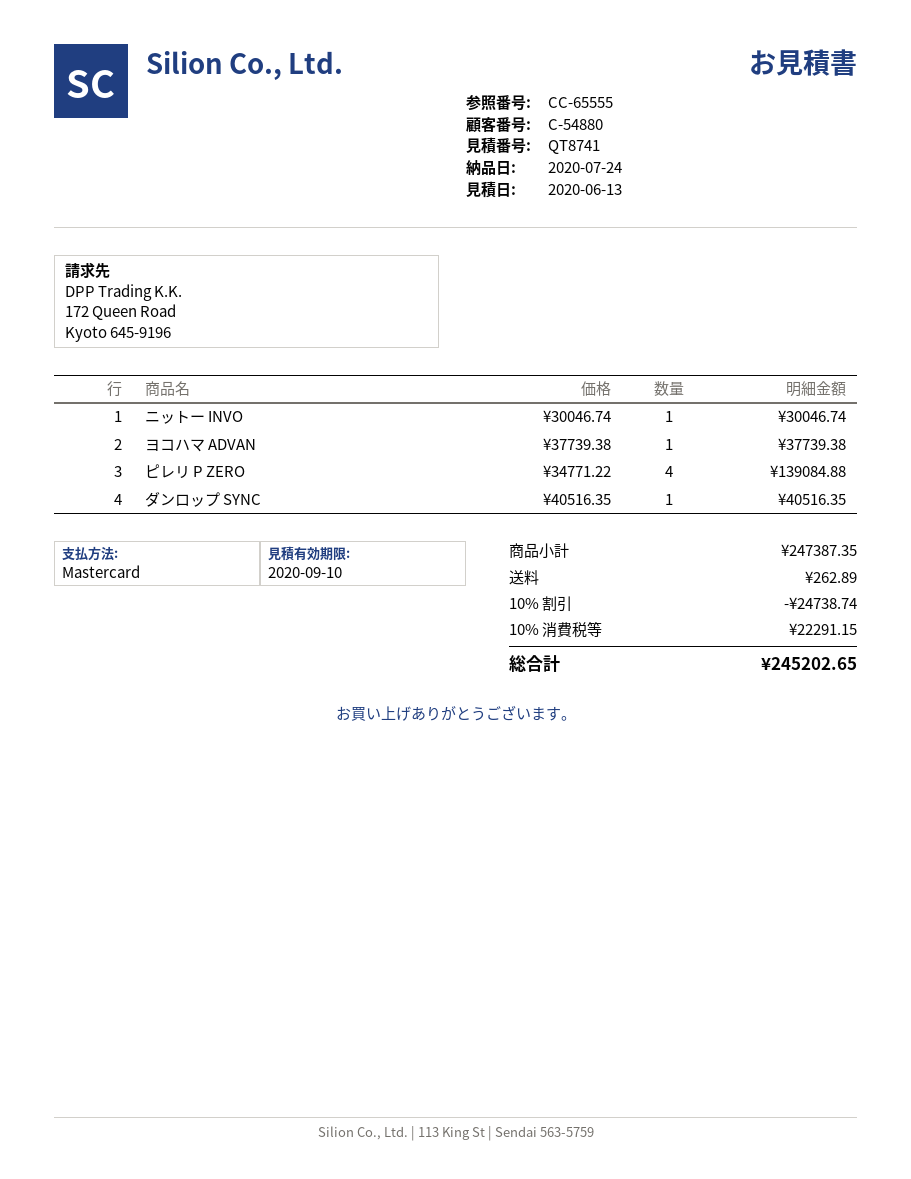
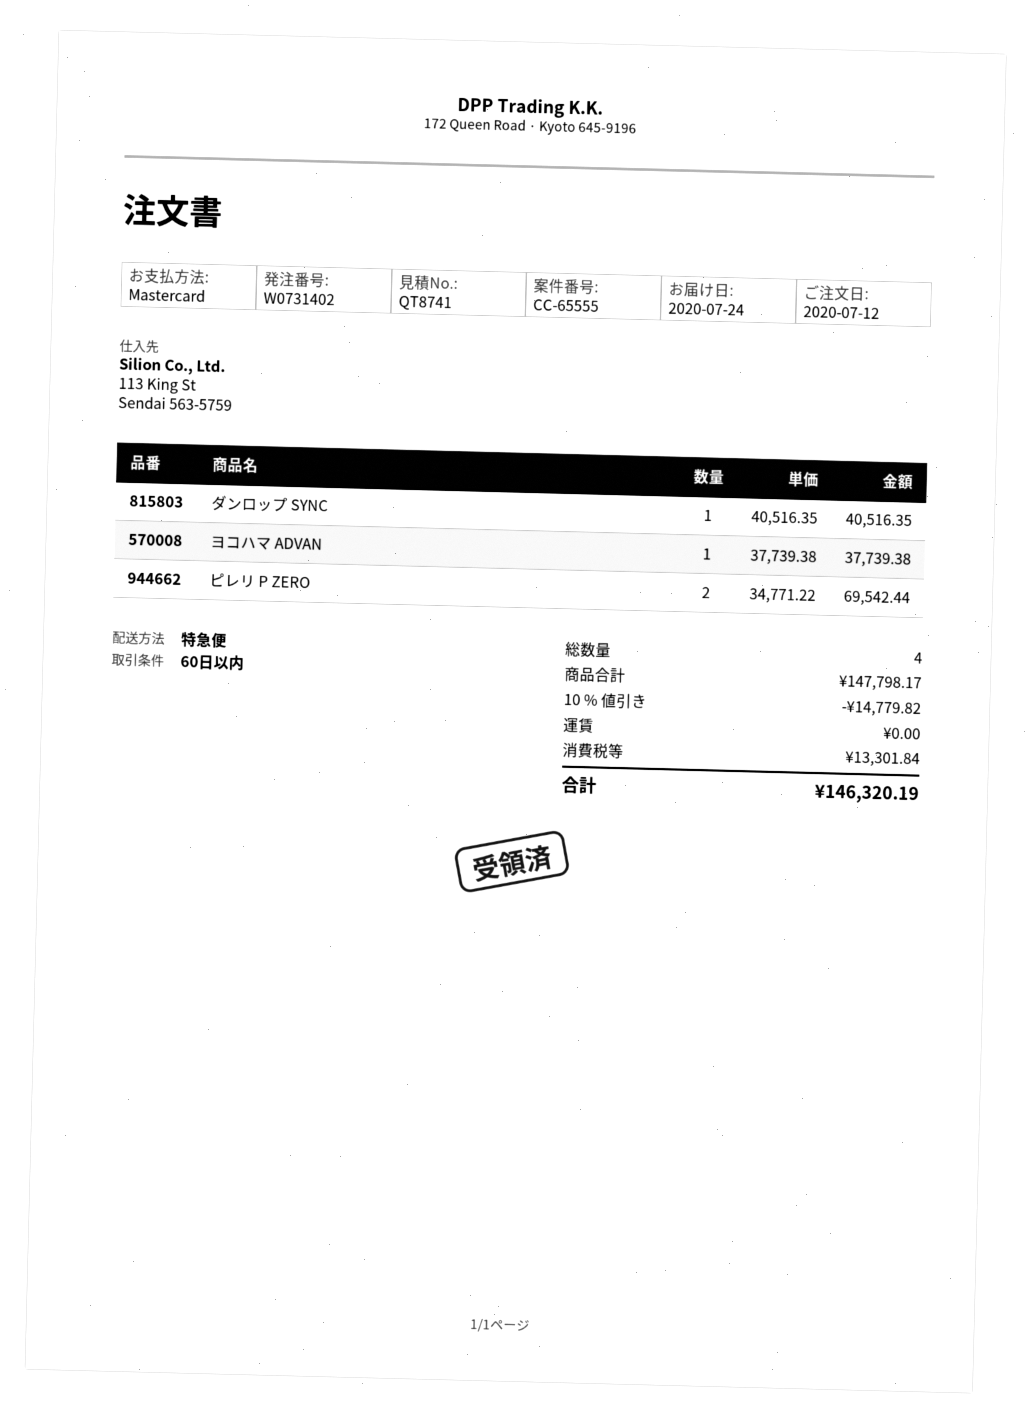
ニットー INVO: 1 x 30046.74 = 30046.74 -> none
ピレリ P ZERO: 4 x 34771.22 = 139084.88 -> 2 x 34771.22 = 69542.44
subtotal: 247387.35 -> 147798.17
discount: 10% = 24738.74 -> 10% = 14779.82
shipping: 262.89 -> 0.00
tax: 22291.15 -> 13301.84
total: 245202.65 -> 146320.19

